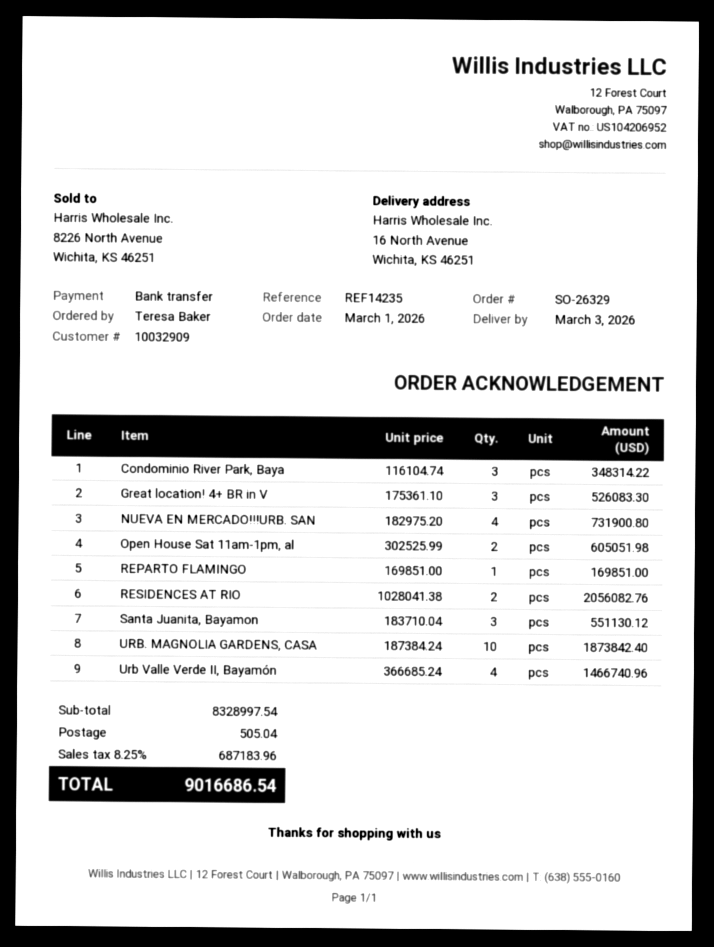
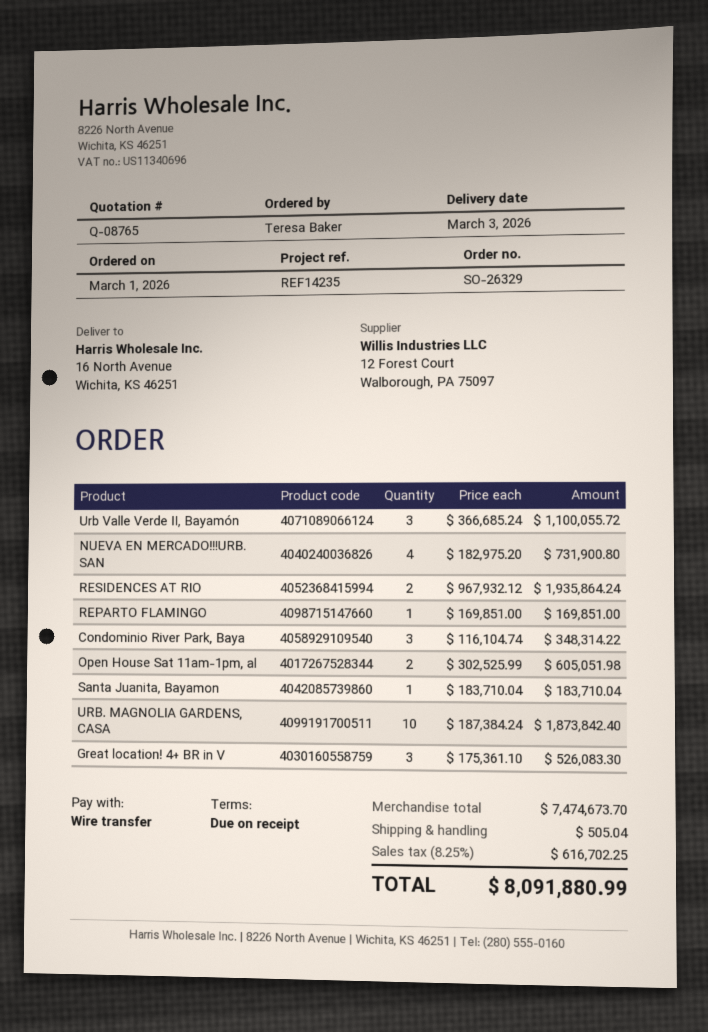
RESIDENCES AT RIO: 2 x 1028041.38 = 2056082.76 -> 2 x 967932.12 = 1935864.24
Santa Juanita, Bayamon: 3 x 183710.04 = 551130.12 -> 1 x 183710.04 = 183710.04
Urb Valle Verde II, Bayamón: 4 x 366685.24 = 1466740.96 -> 3 x 366685.24 = 1100055.72
subtotal: 8328997.54 -> 7474673.70
tax: 8.25% = 687183.96 -> 8.25% = 616702.25
total: 9016686.54 -> 8091880.99

